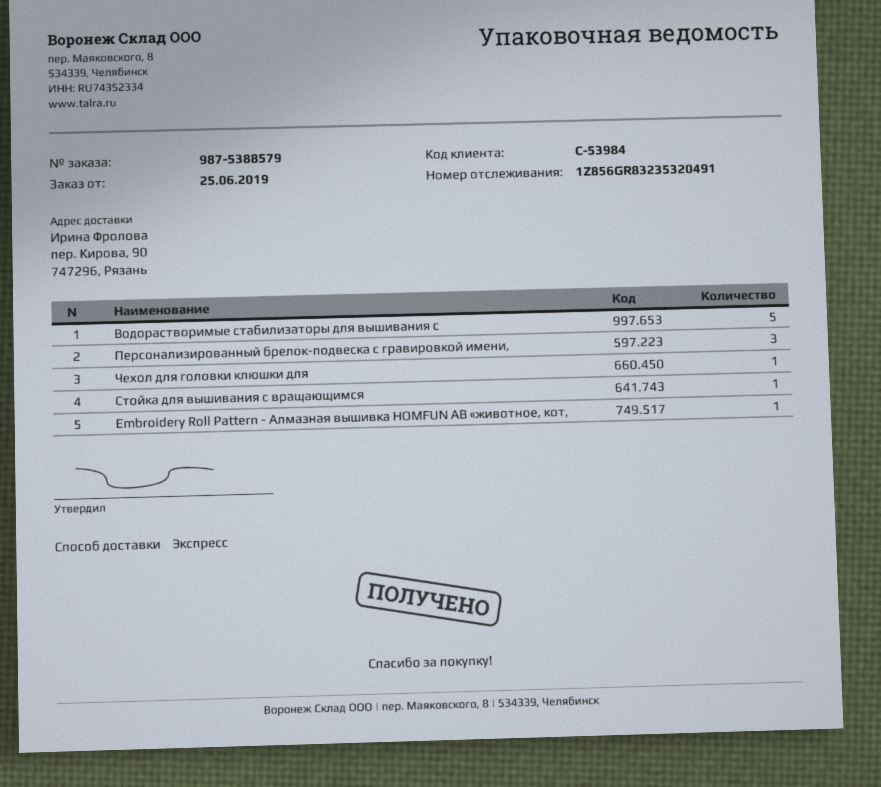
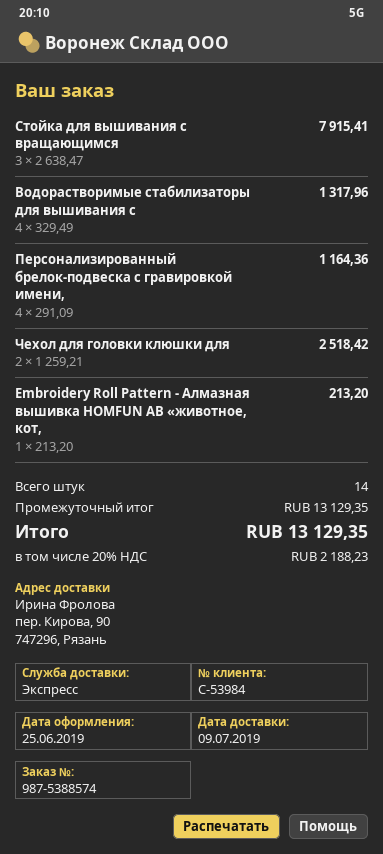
order number: 987-5388579 -> 987-5388574
Водорастворимые стабилизаторы для вышивания с: 5 -> 4
Персонализированный брелок-подвеска с гравировкой имени,: 3 -> 4
Чехол для головки клюшки для: 1 -> 2
Стойка для вышивания с вращающимся: 1 -> 3

